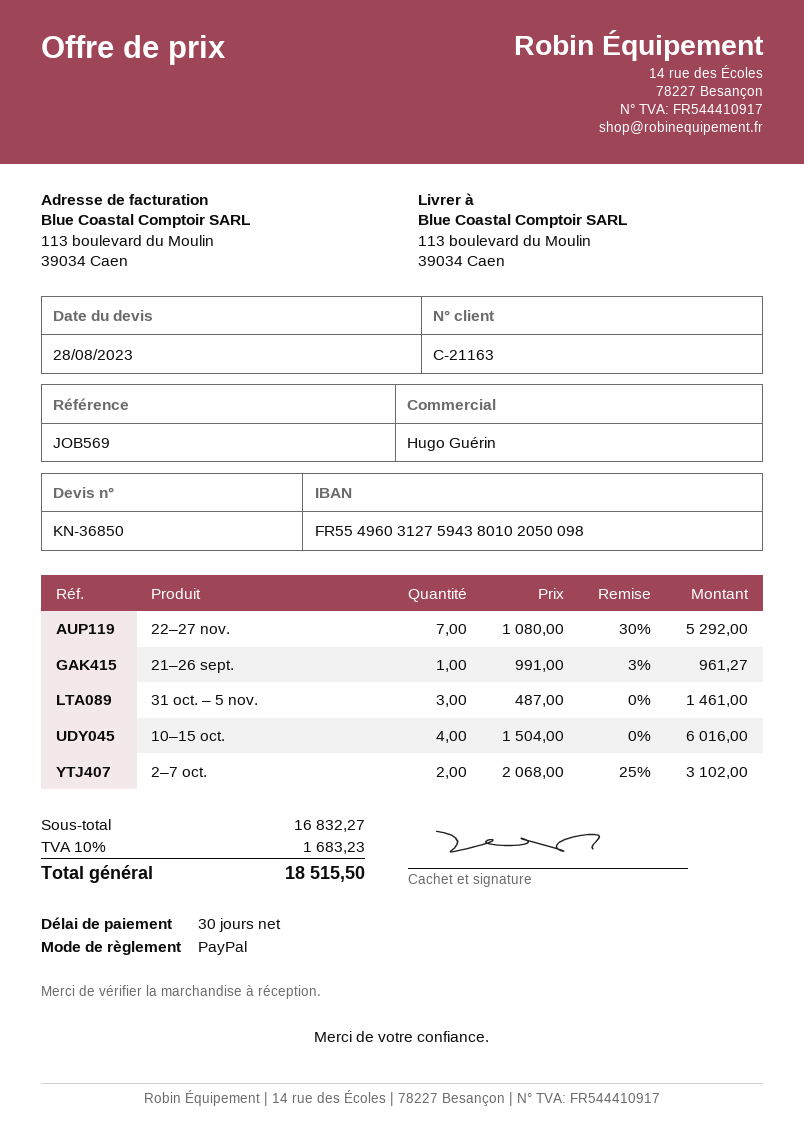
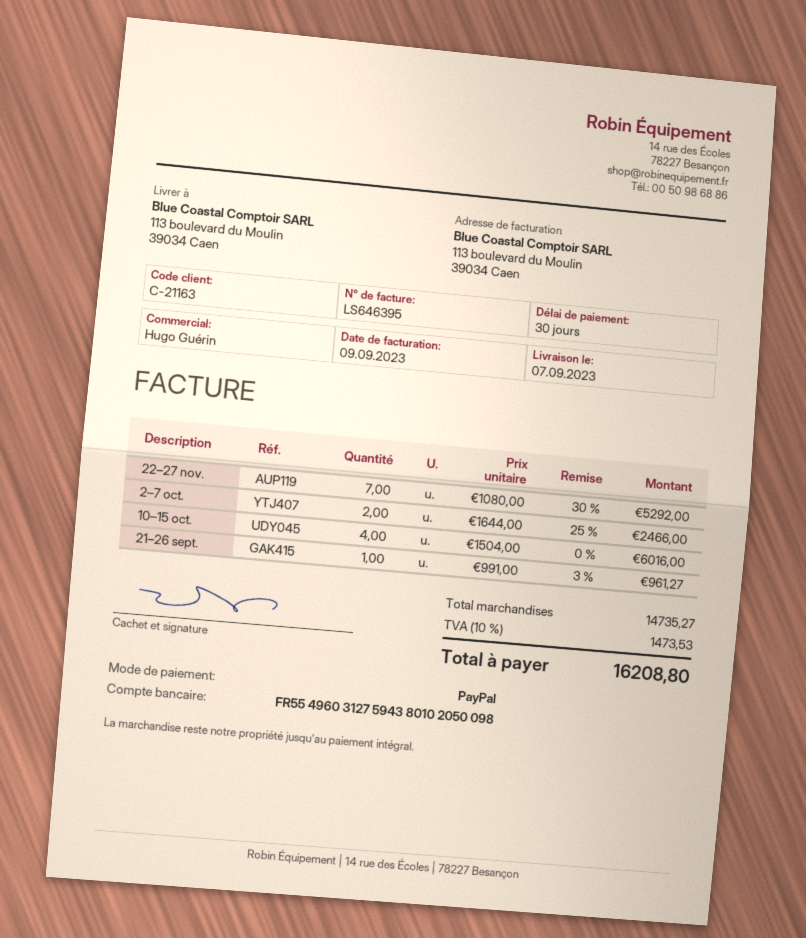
31 oct. – 5 nov.: 3 x 487.00 = 1461.00 -> none
2–7 oct.: 2 x 2068.00 - 25% = 3102.00 -> 2 x 1644.00 - 25% = 2466.00
subtotal: 16832.27 -> 14735.27
tax: 10% = 1683.23 -> 10% = 1473.53
total: 18515.50 -> 16208.80

